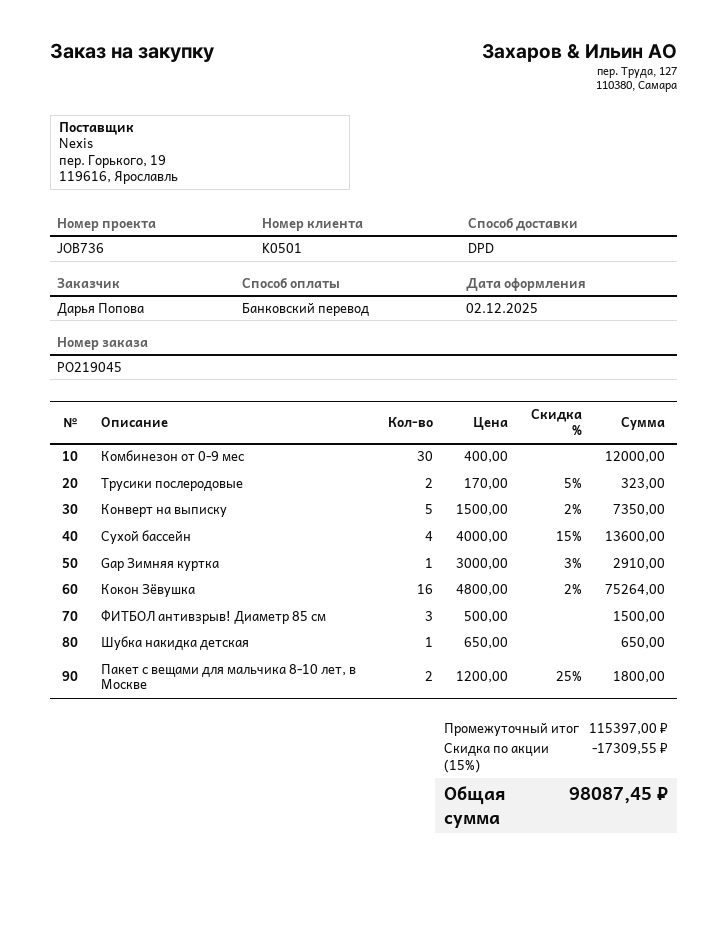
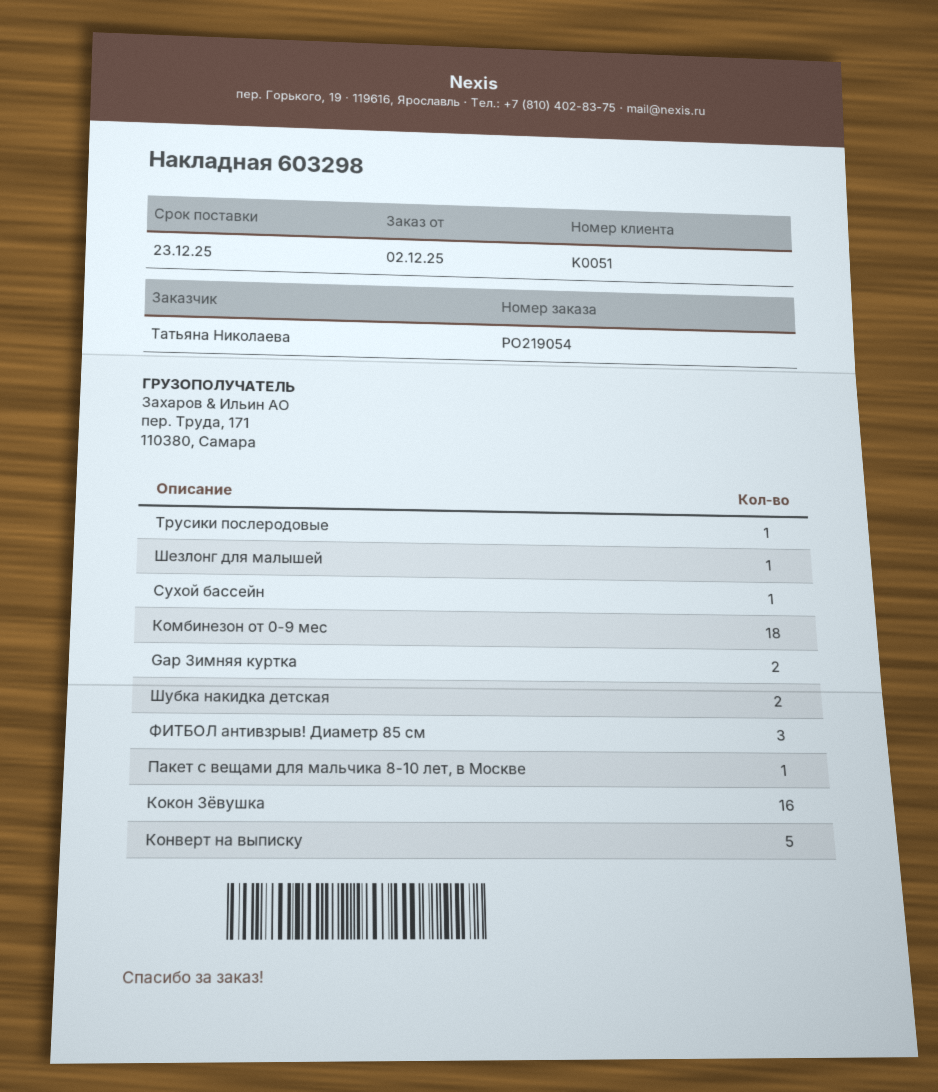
order number: PO219045 -> PO219054
customer number: K0501 -> K0051
ordered by: Дарья Попова -> Татьяна Николаева
Комбинезон от 0-9 мес: 30 -> 18
Трусики послеродовые: 2 -> 1
Сухой бассейн: 4 -> 1
Gap Зимняя куртка: 1 -> 2
Шубка накидка детская: 1 -> 2
Пакет с вещами для мальчика 8-10 лет, в Москве: 2 -> 1
Шезлонг для малышей: none -> 1

